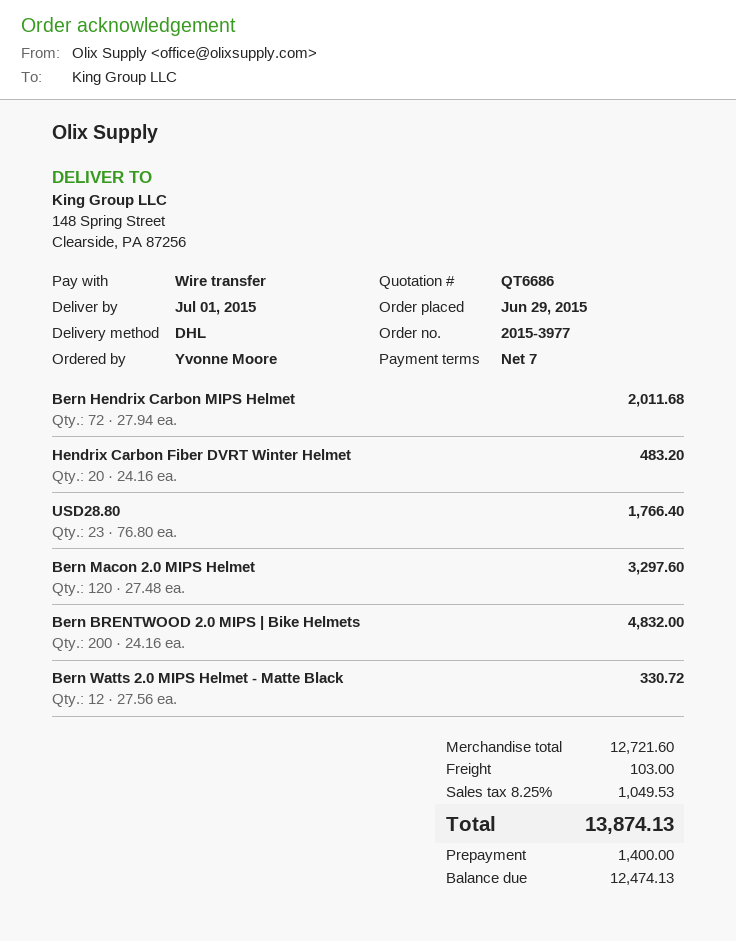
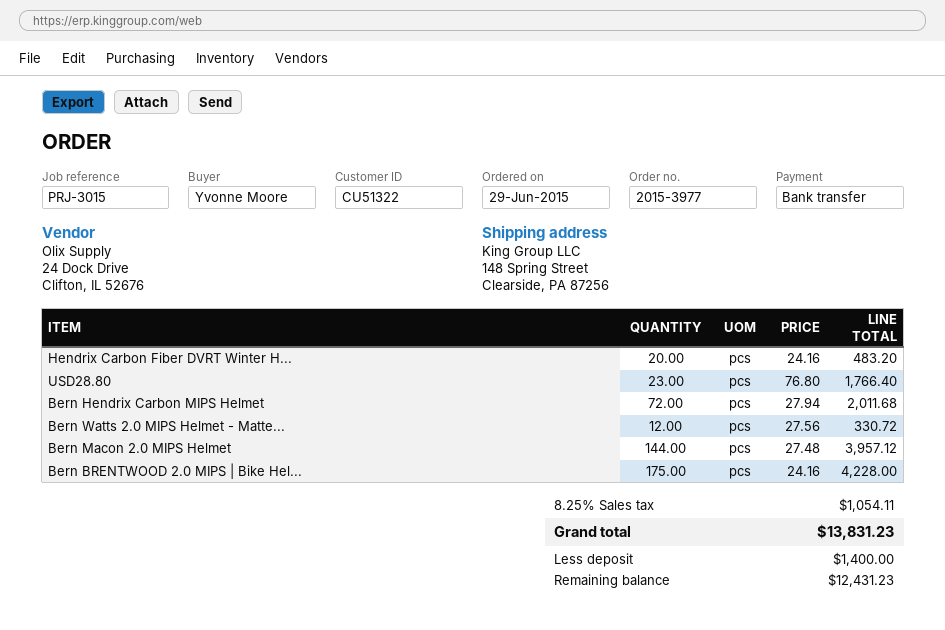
Bern Macon 2.0 MIPS Helmet: 120 x 27.48 = 3297.60 -> 144 x 27.48 = 3957.12
Bern BRENTWOOD 2.0 MIPS | Bike Helmets: 200 x 24.16 = 4832.00 -> 175 x 24.16 = 4228.00
shipping: 103.00 -> none
tax: 8.25% = 1049.53 -> 8.25% = 1054.11
total: 13874.13 -> 13831.23
balance: 12474.13 -> 12431.23

